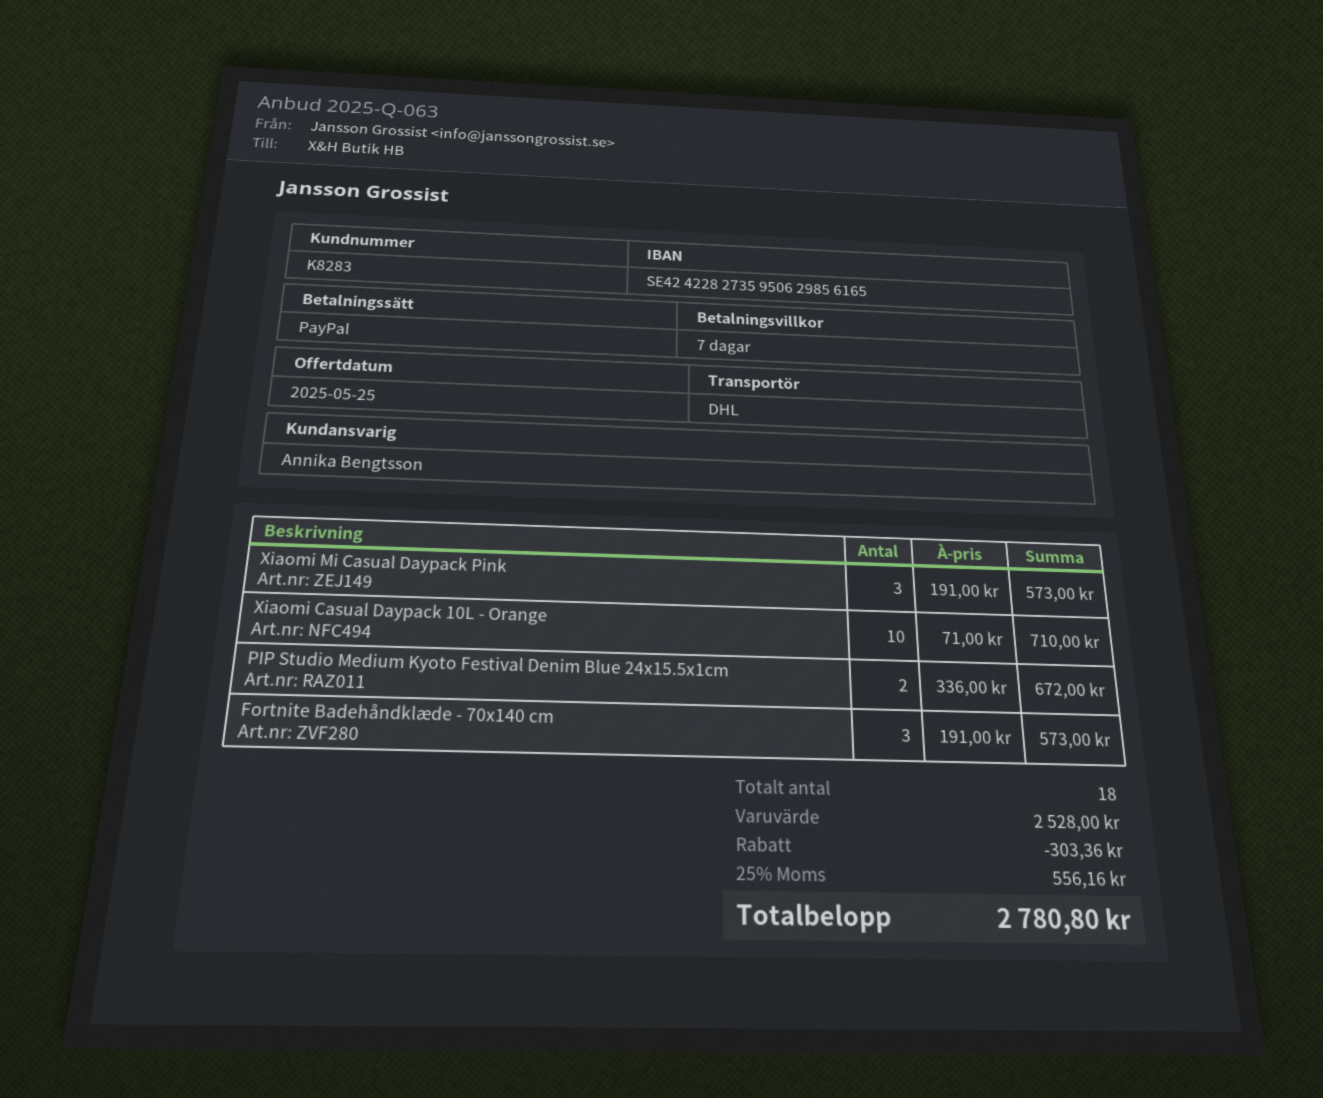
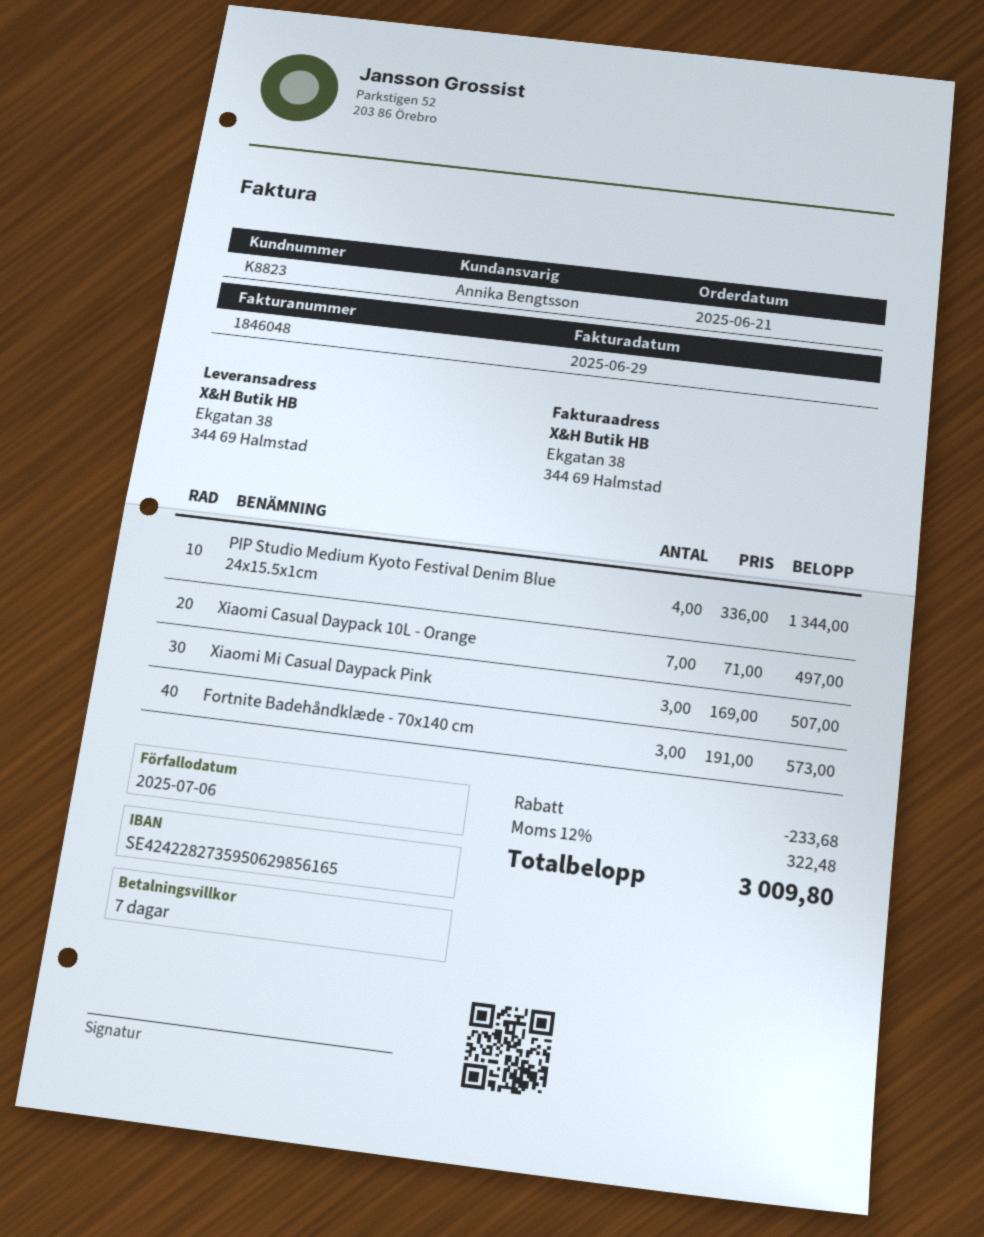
customer number: K8283 -> K8823
Xiaomi Mi Casual Daypack Pink: 3 x 191.00 = 573.00 -> 3 x 169.00 = 507.00
Xiaomi Casual Daypack 10L - Orange: 10 x 71.00 = 710.00 -> 7 x 71.00 = 497.00
PIP Studio Medium Kyoto Festival Denim Blue 24x15.5x1cm: 2 x 336.00 = 672.00 -> 4 x 336.00 = 1344.00
discount: 303.36 -> 233.68
tax: 25% = 556.16 -> 12% = 322.48
total: 2780.80 -> 3009.80

